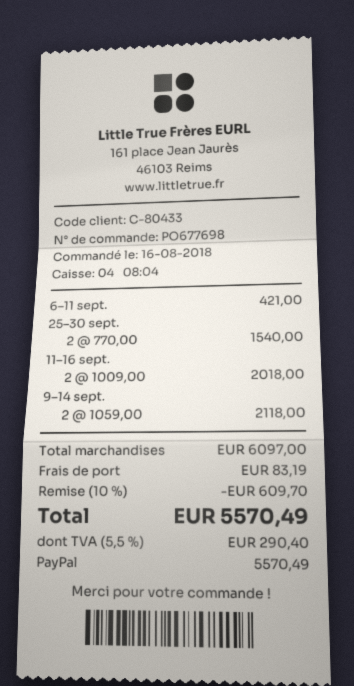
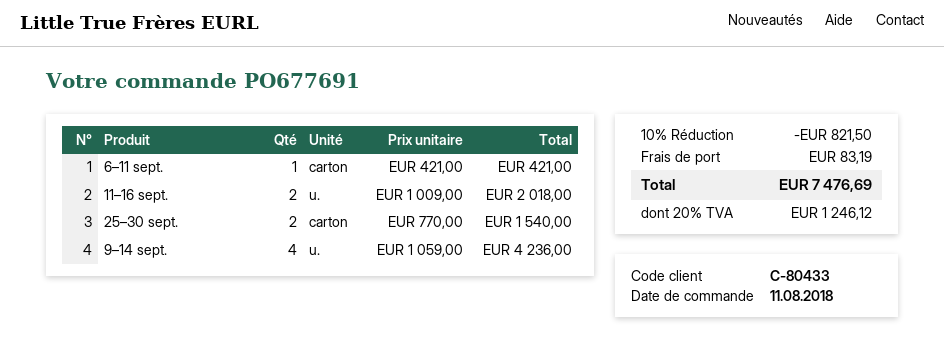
order number: PO677698 -> PO677691
order date: 2018-08-16 -> 2018-08-11
9–14 sept.: 2 x 1059.00 = 2118.00 -> 4 x 1059.00 = 4236.00
discount: 10% = 609.70 -> 10% = 821.50
tax: 5.5% = 290.40 -> 20% = 1246.12
total: 5570.49 -> 7476.69

